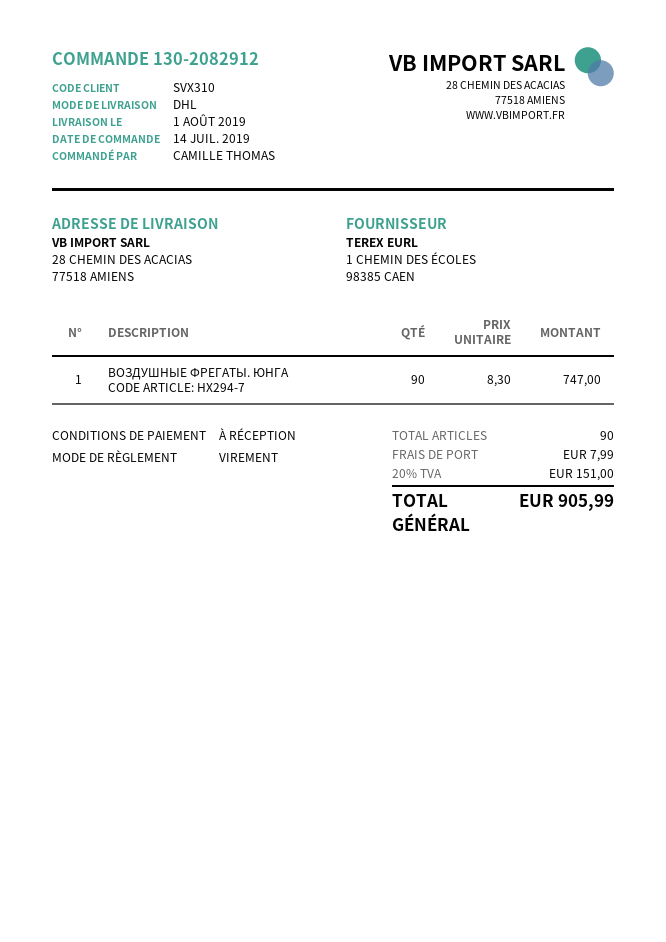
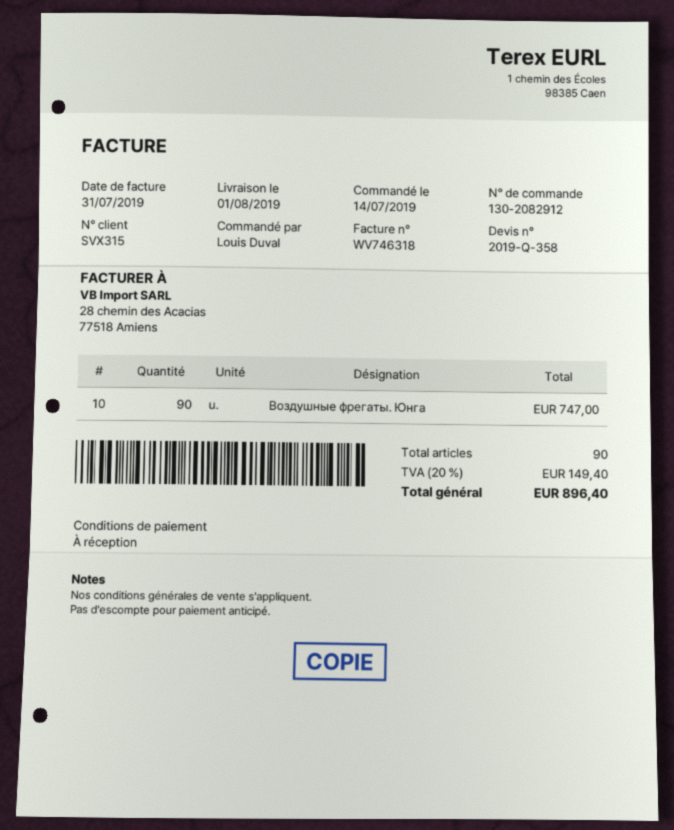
customer number: SVX310 -> SVX315
ordered by: CAMILLE THOMAS -> Louis Duval
shipping: 7.99 -> none
tax: 20% = 151.00 -> 20% = 149.40
total: 905.99 -> 896.40

